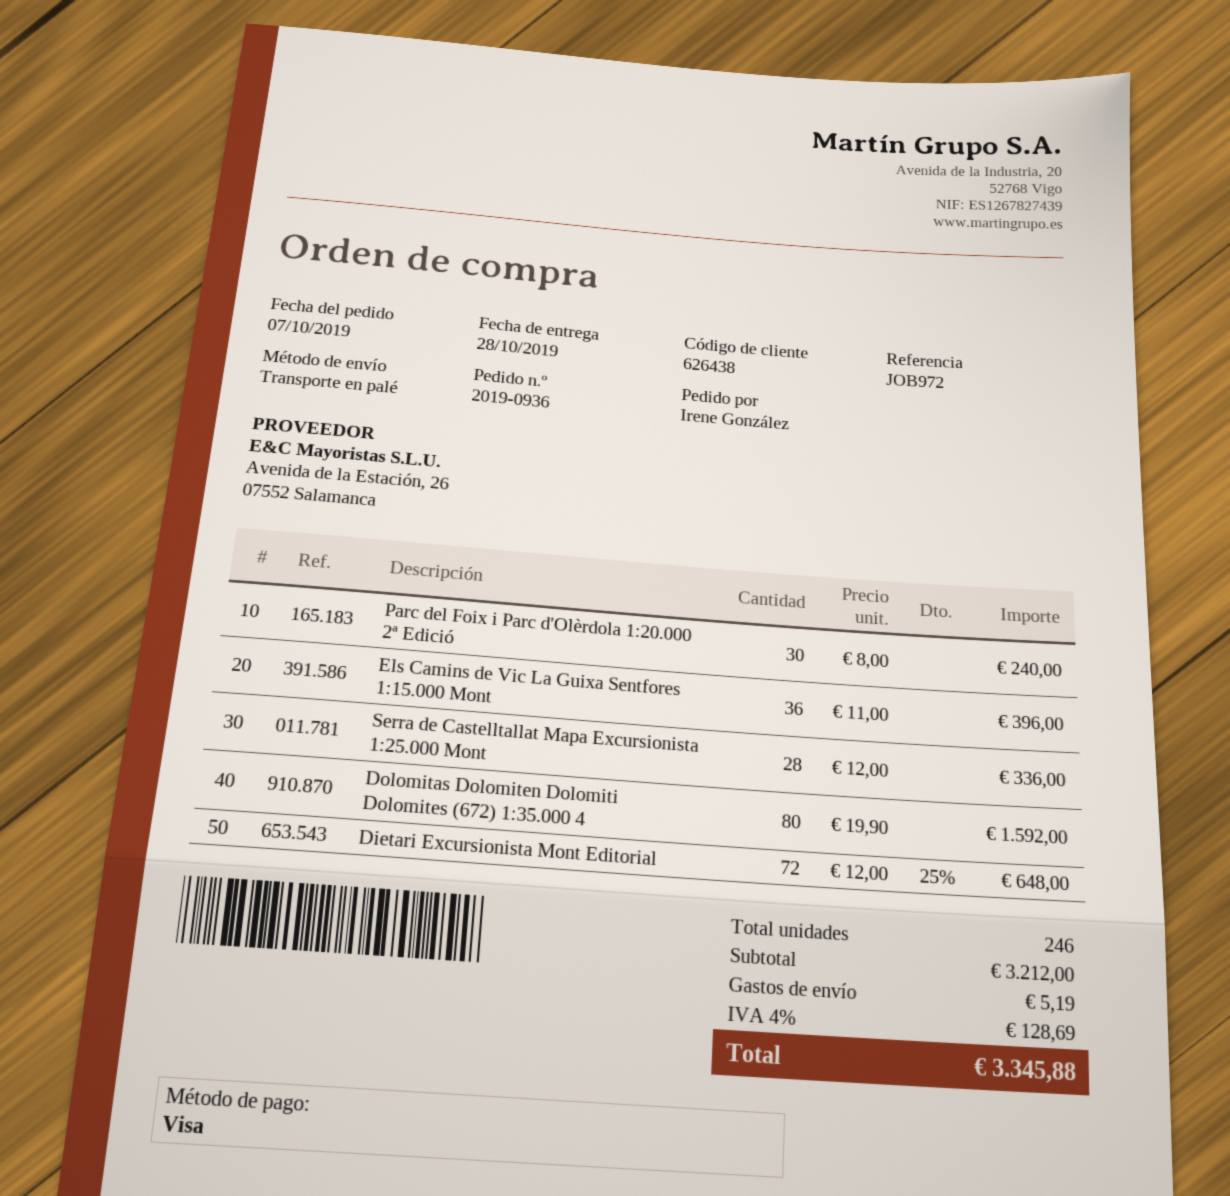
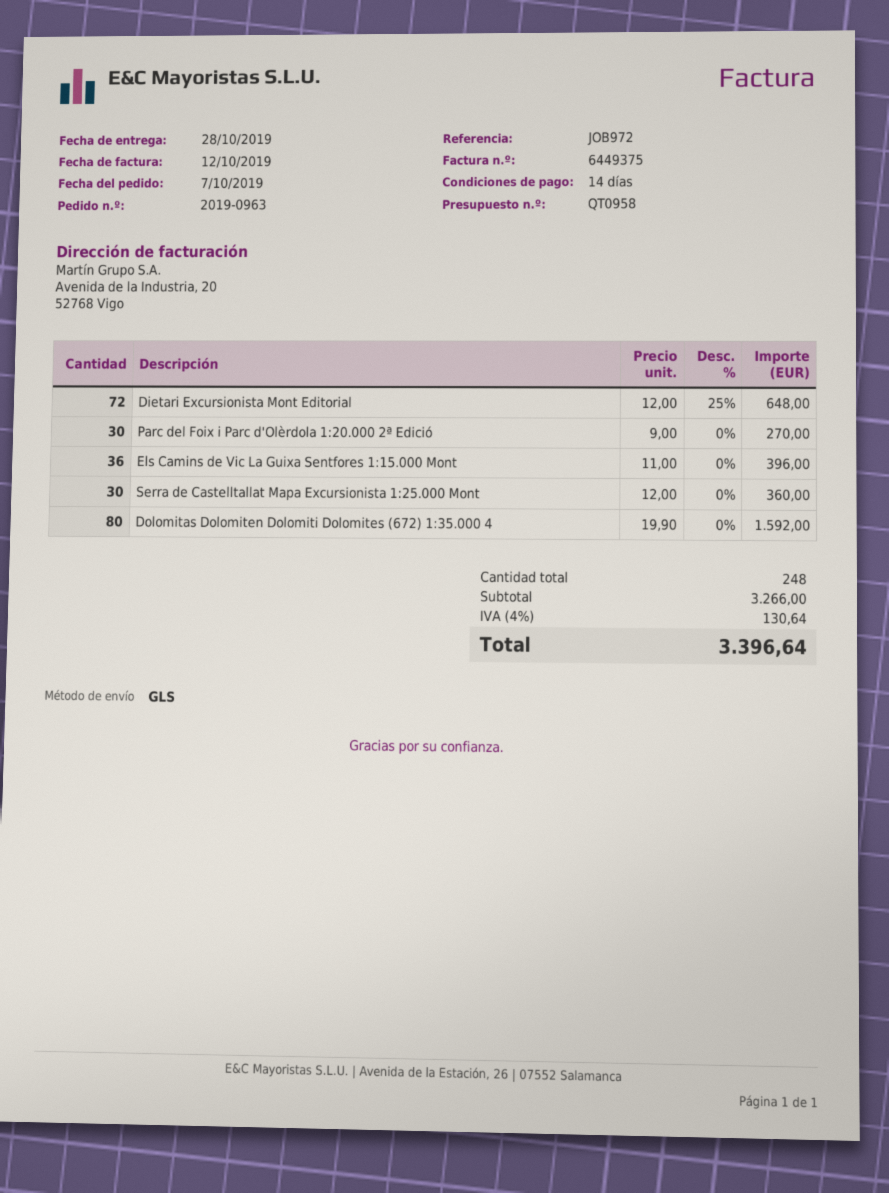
order number: 2019-0936 -> 2019-0963
shipping method: pallet freight -> GLS
Parc del Foix i Parc d'Olèrdola 1:20.000 2ª Edició: 30 x 8.00 = 240.00 -> 30 x 9.00 = 270.00
Serra de Castelltallat Mapa Excursionista 1:25.000 Mont: 28 x 12.00 = 336.00 -> 30 x 12.00 = 360.00
total quantity: 246 -> 248
subtotal: 3212.00 -> 3266.00
shipping: 5.19 -> none
tax: 4% = 128.69 -> 4% = 130.64
total: 3345.88 -> 3396.64

